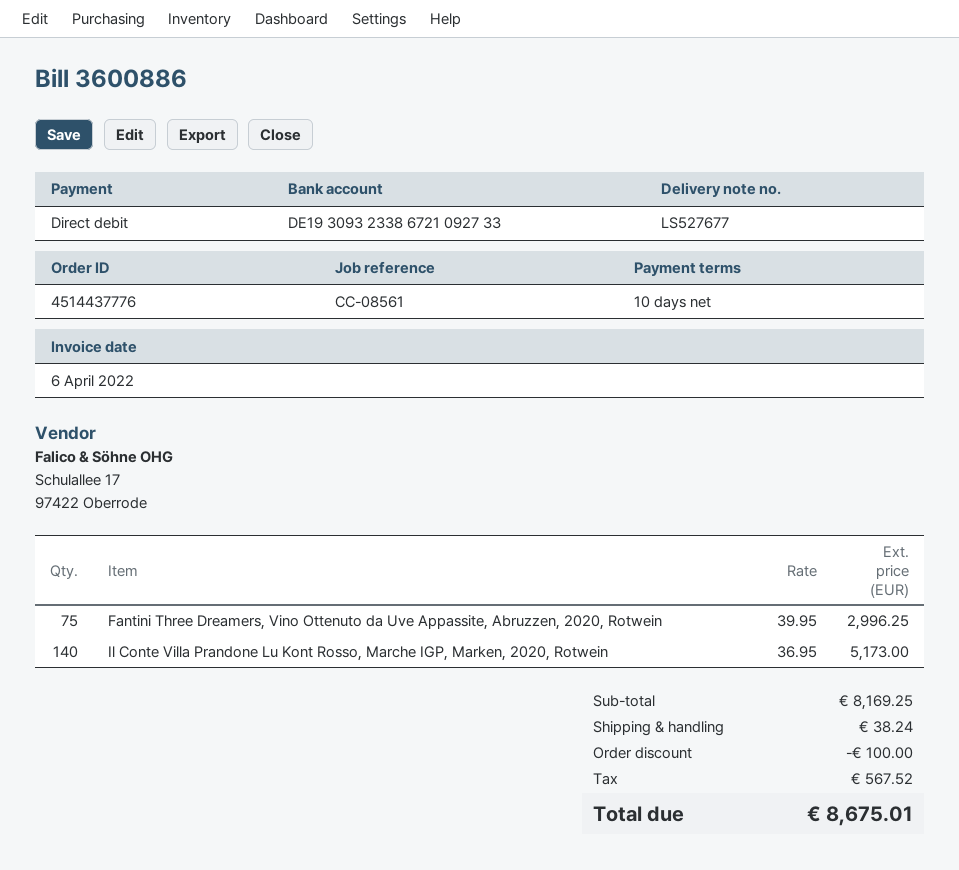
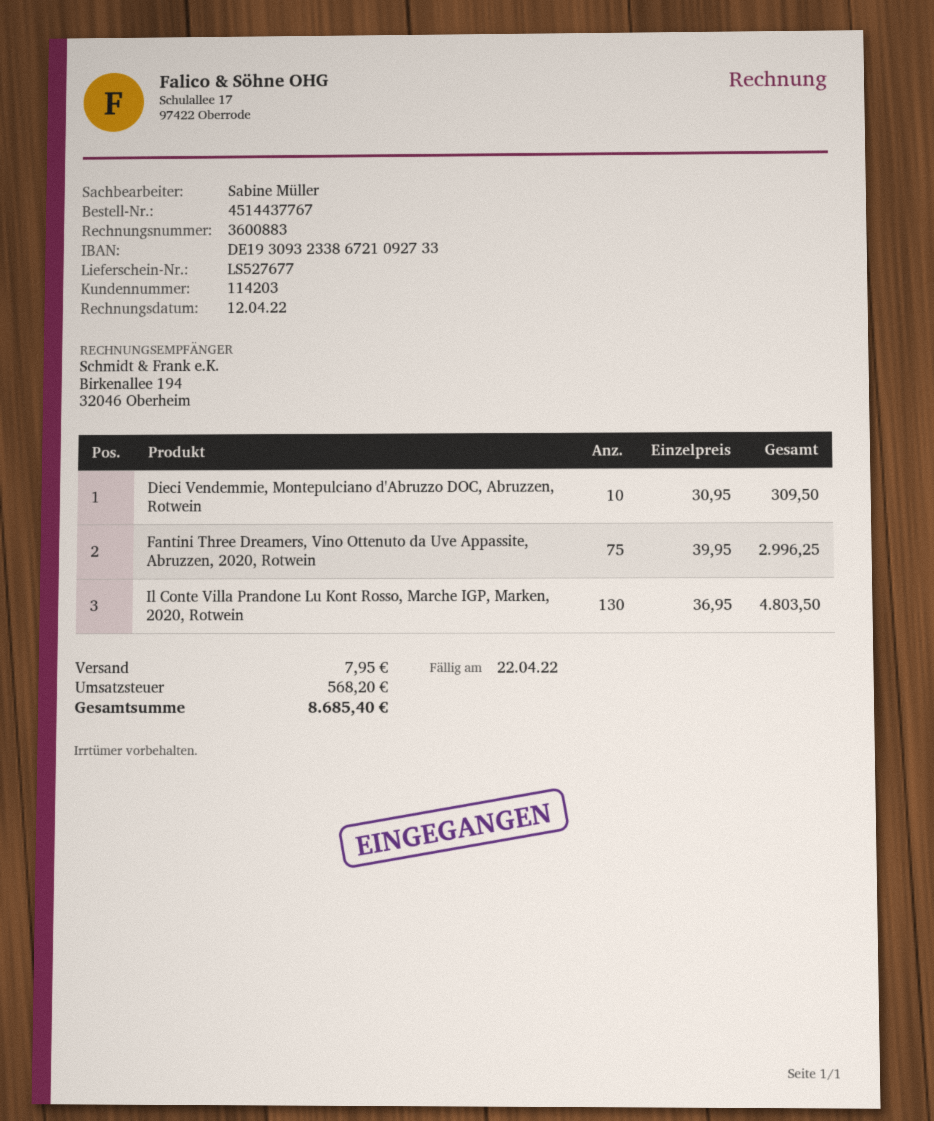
order number: 4514437776 -> 4514437767
invoice number: 3600886 -> 3600883
invoice date: 2022-04-06 -> 2022-04-12
Il Conte Villa Prandone Lu Kont Rosso, Marche IGP, Marken, 2020, Rotwein: 140 x 36.95 = 5173.00 -> 130 x 36.95 = 4803.50
Dieci Vendemmie, Montepulciano d'Abruzzo DOC, Abruzzen, Rotwein: none -> 10 x 30.95 = 309.50
discount: 100.00 -> none
shipping: 38.24 -> 7.95
tax: 567.52 -> 568.20
total: 8675.01 -> 8685.40

